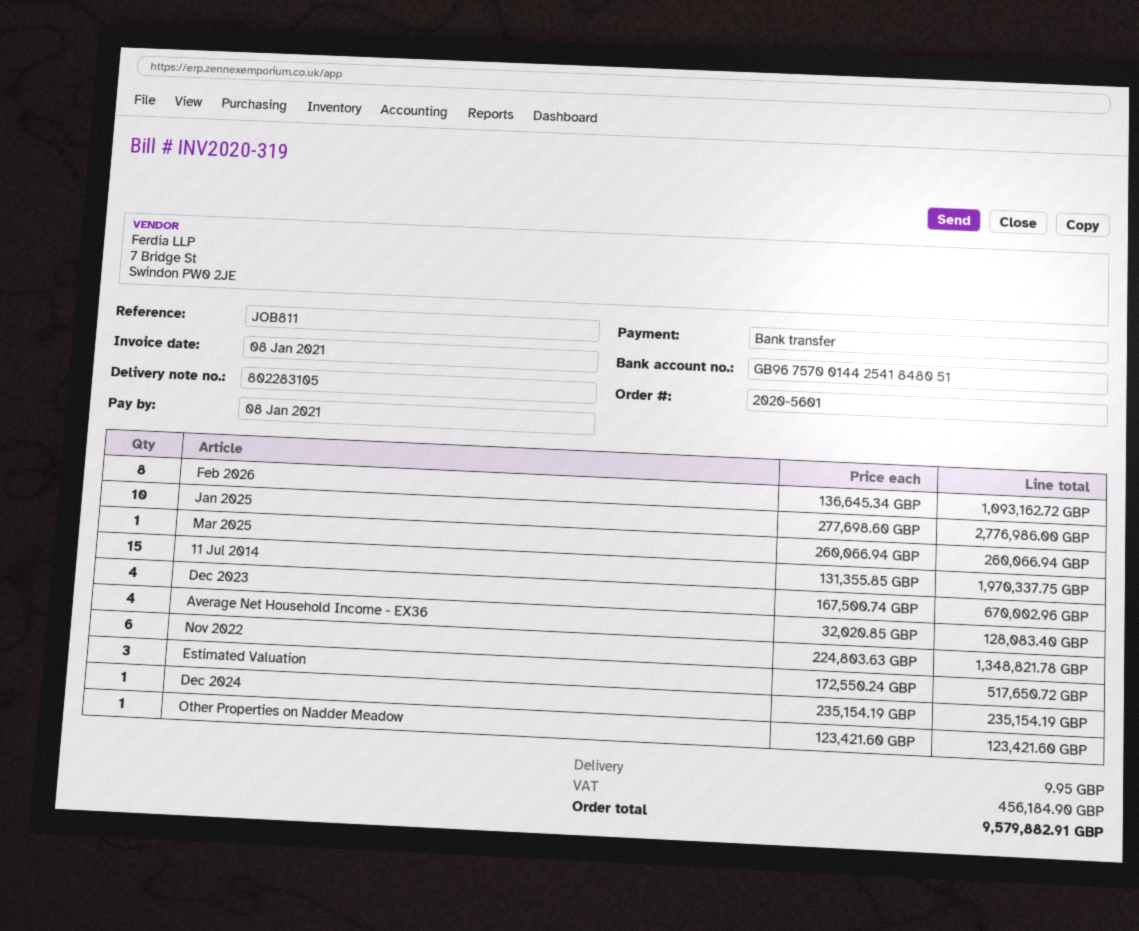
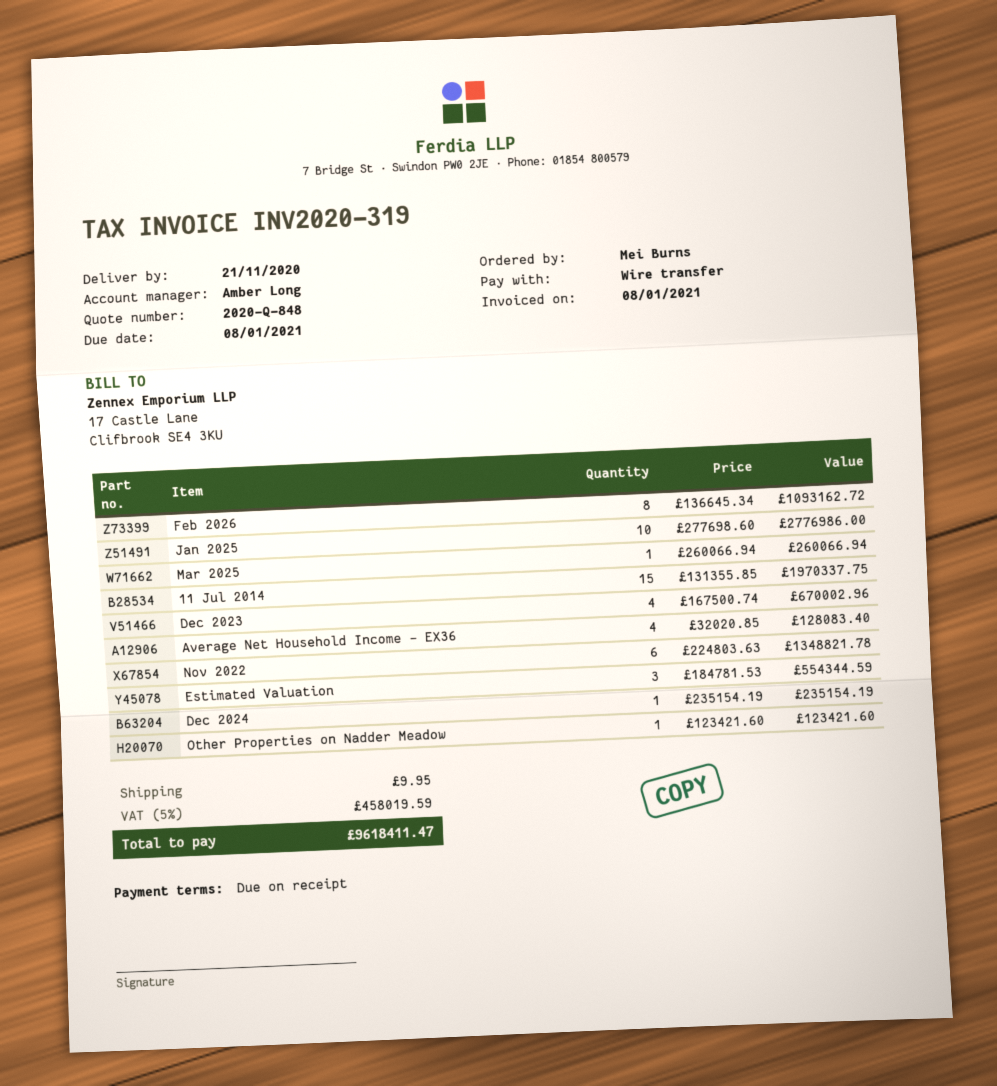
Estimated Valuation: 3 x 172550.24 = 517650.72 -> 3 x 184781.53 = 554344.59
tax: 456184.90 -> 458019.59
total: 9579882.91 -> 9618411.47

